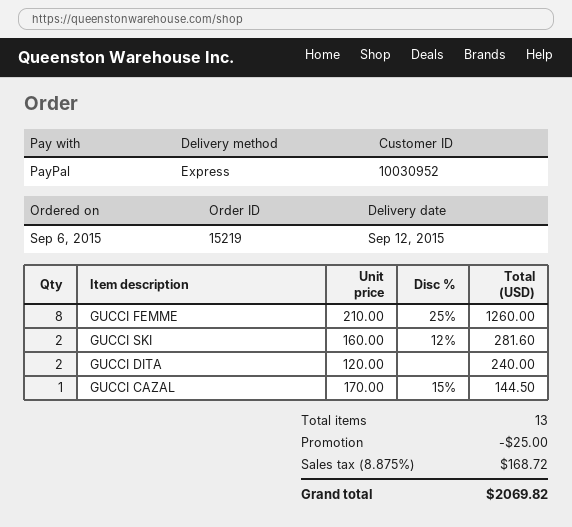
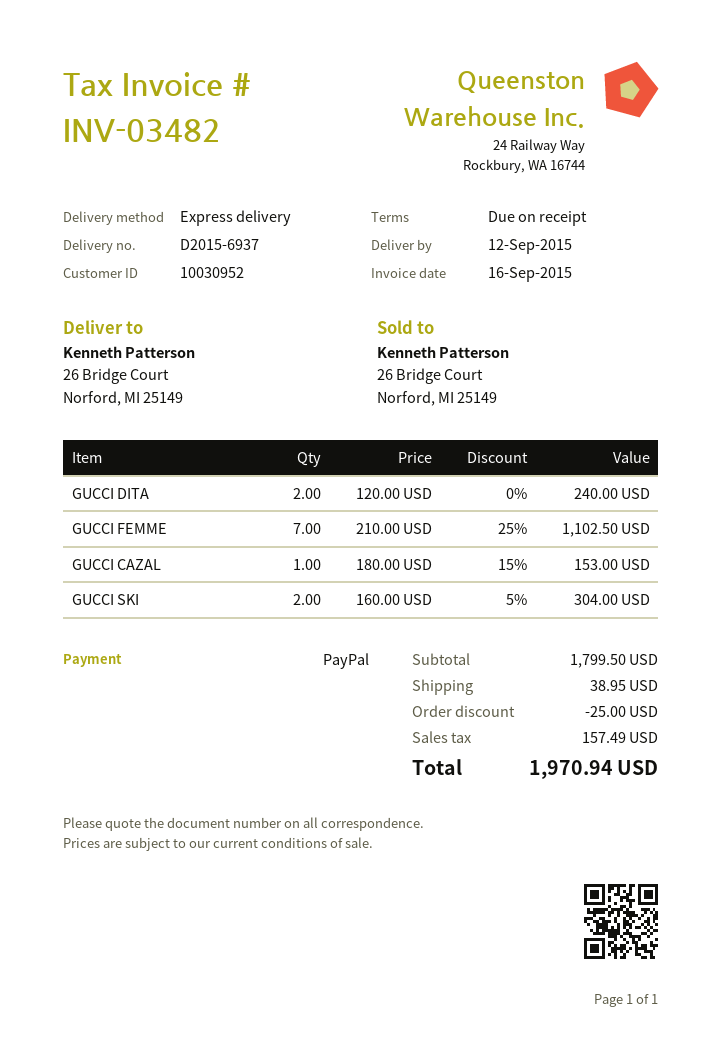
GUCCI FEMME: 8 x 210.00 - 25% = 1260.00 -> 7 x 210.00 - 25% = 1102.50
GUCCI SKI: 2 x 160.00 - 12% = 281.60 -> 2 x 160.00 - 5% = 304.00
GUCCI CAZAL: 1 x 170.00 - 15% = 144.50 -> 1 x 180.00 - 15% = 153.00
shipping: none -> 38.95
tax: 168.72 -> 157.49
total: 2069.82 -> 1970.94

